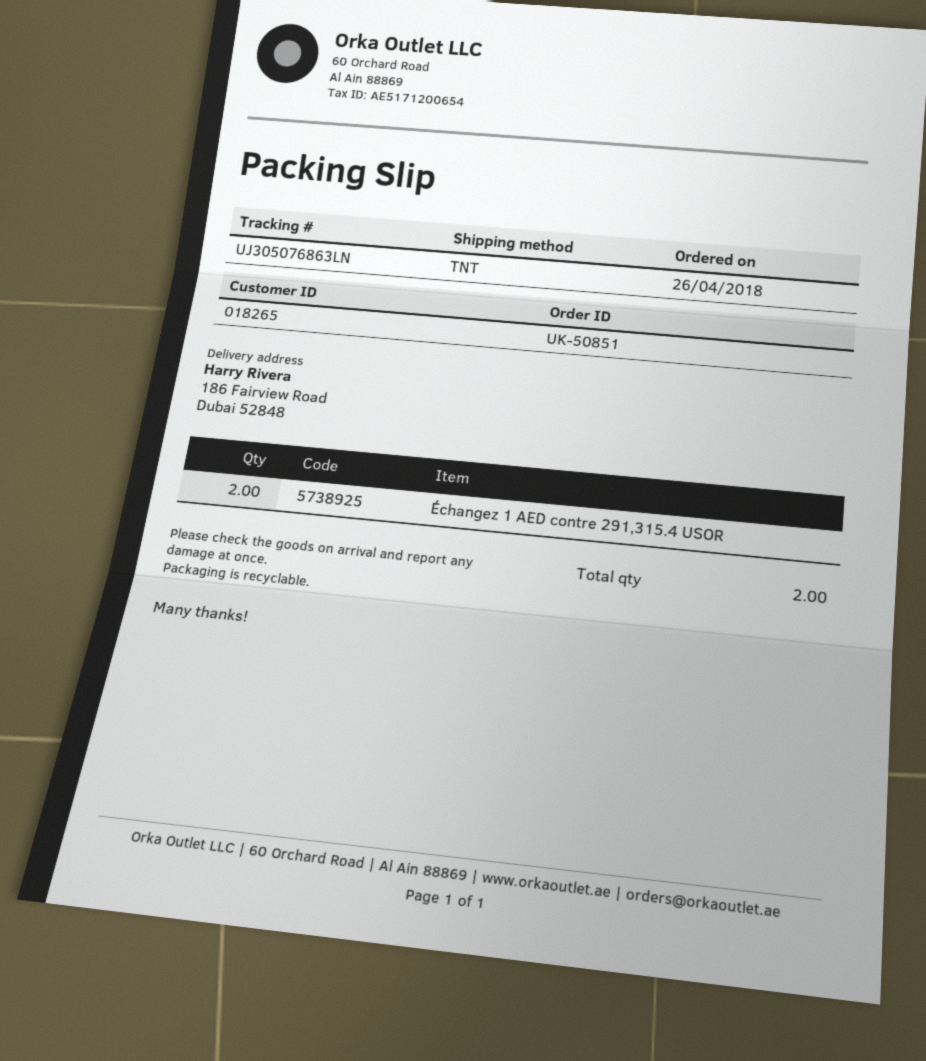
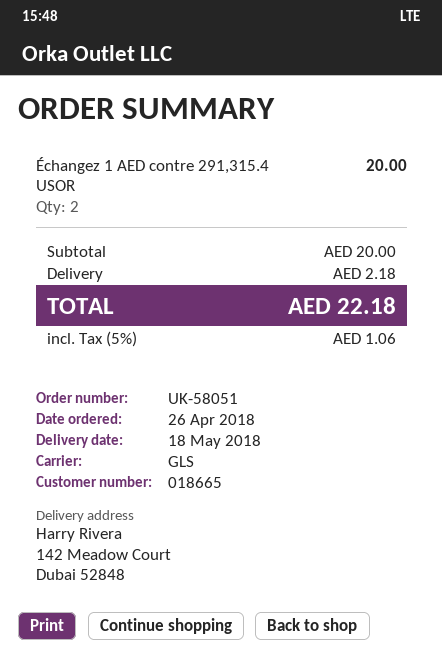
order number: UK-50851 -> UK-58051
customer number: 018265 -> 018665
shipping method: TNT -> GLS
ship to: 186 Fairview Road, Dubai 52848 -> 142 Meadow Court, Dubai 52848

